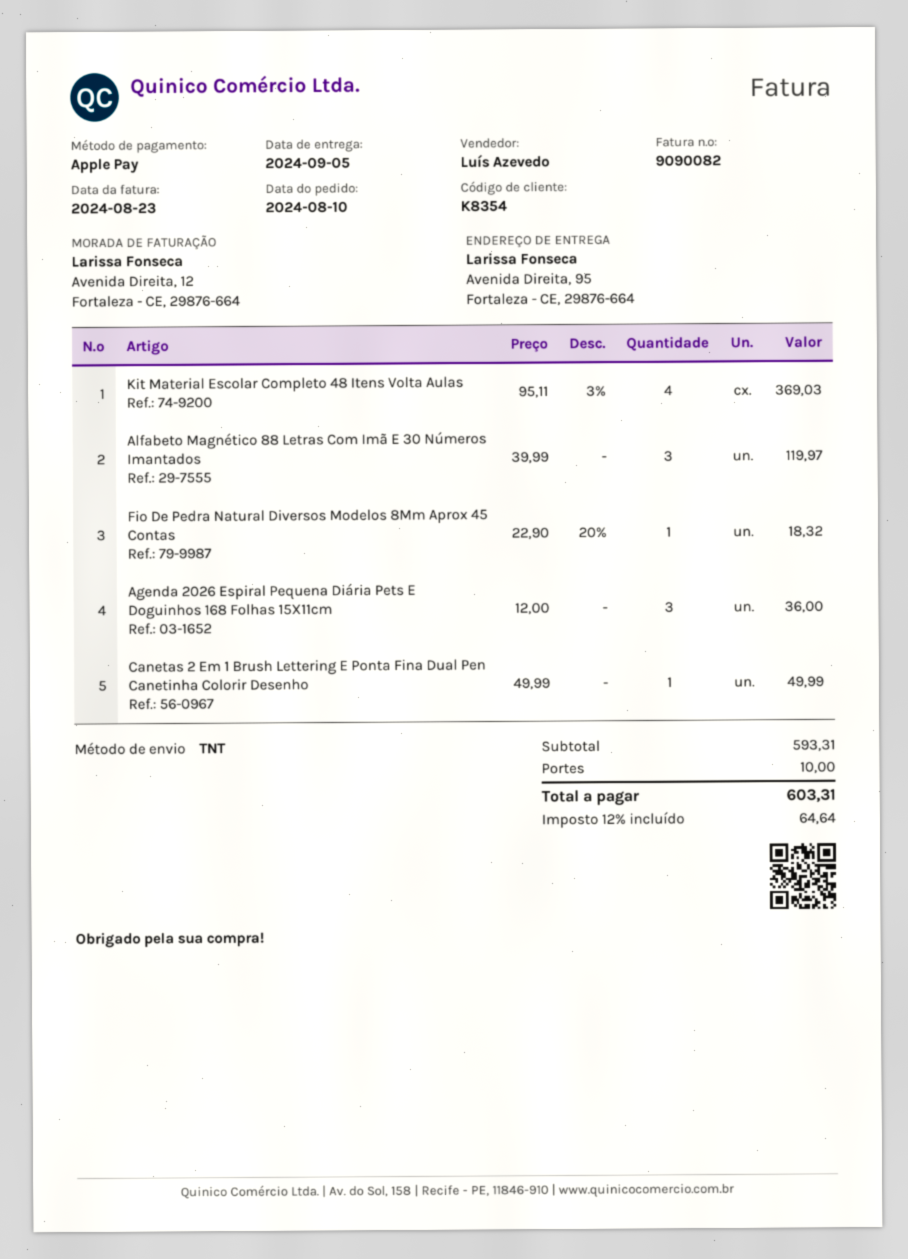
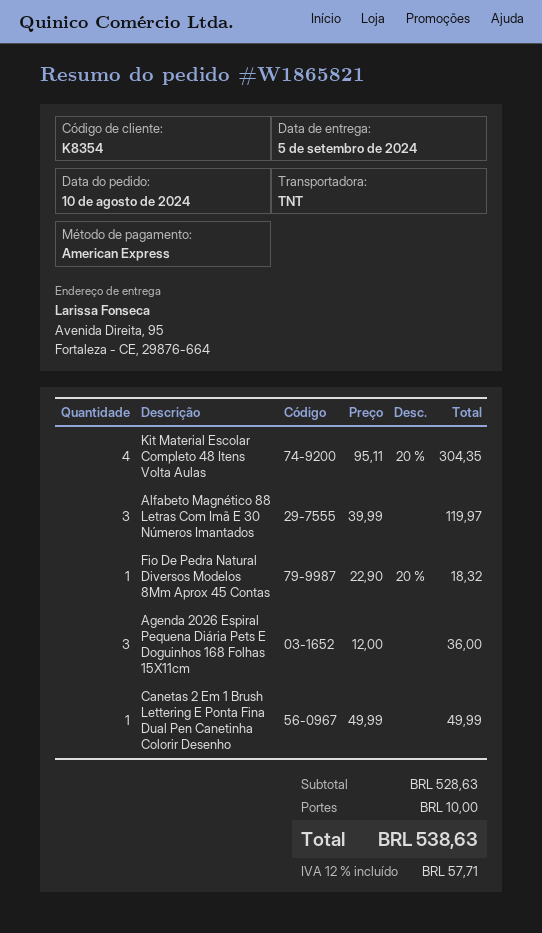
payment method: Apple Pay -> American Express
Kit Material Escolar Completo 48 Itens Volta Aulas: 4 x 95.11 - 3% = 369.03 -> 4 x 95.11 - 20% = 304.35
subtotal: 593.31 -> 528.63
tax: 12% = 64.64 -> 12% = 57.71
total: 603.31 -> 538.63

